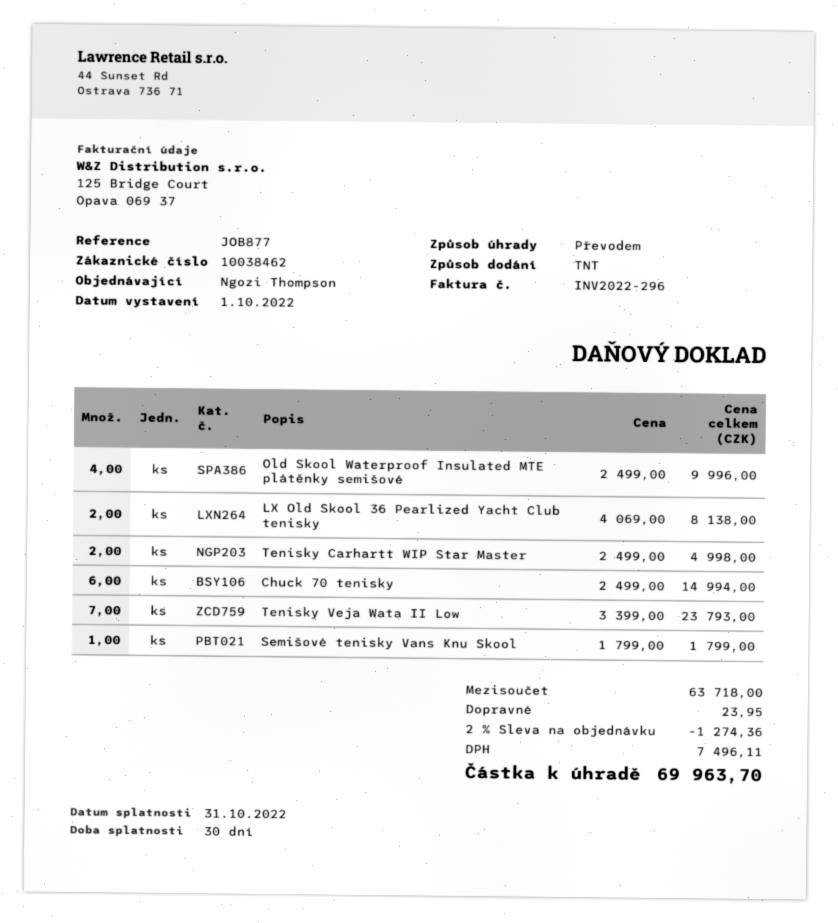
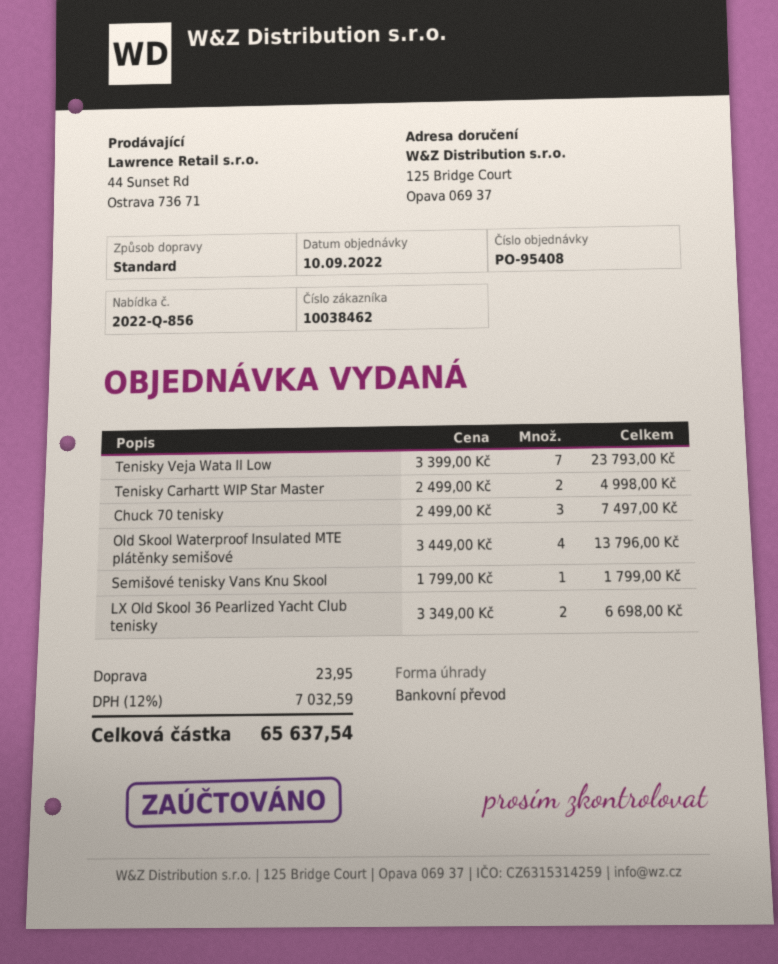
shipping method: TNT -> standard
Old Skool Waterproof Insulated MTE plátěnky semišové: 4 x 2499.00 = 9996.00 -> 4 x 3449.00 = 13796.00
LX Old Skool 36 Pearlized Yacht Club tenisky: 2 x 4069.00 = 8138.00 -> 2 x 3349.00 = 6698.00
Chuck 70 tenisky: 6 x 2499.00 = 14994.00 -> 3 x 2499.00 = 7497.00
discount: 2% = 1274.36 -> none
tax: 7496.11 -> 7032.59
total: 69963.70 -> 65637.54

